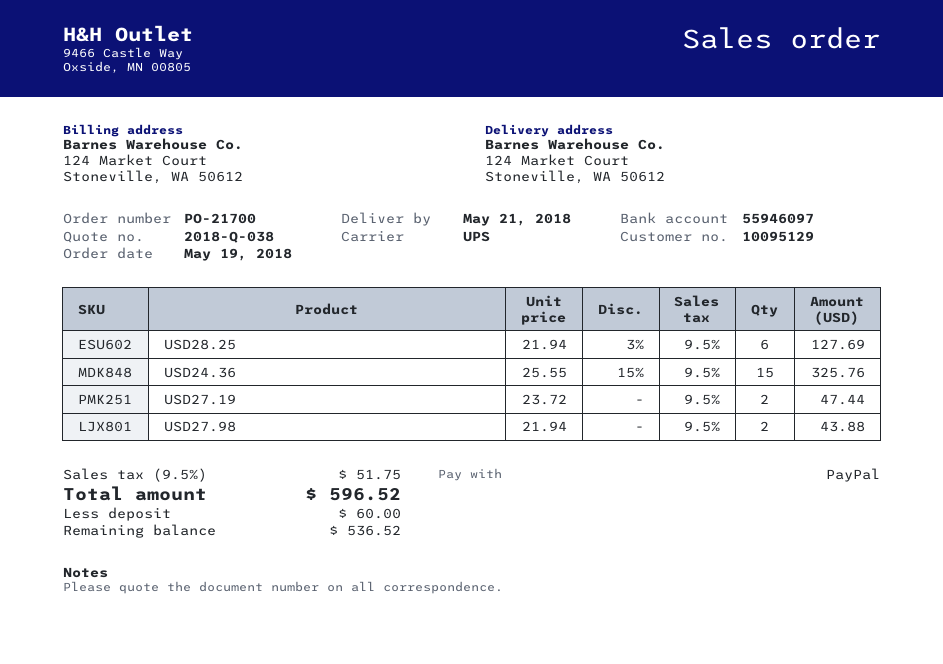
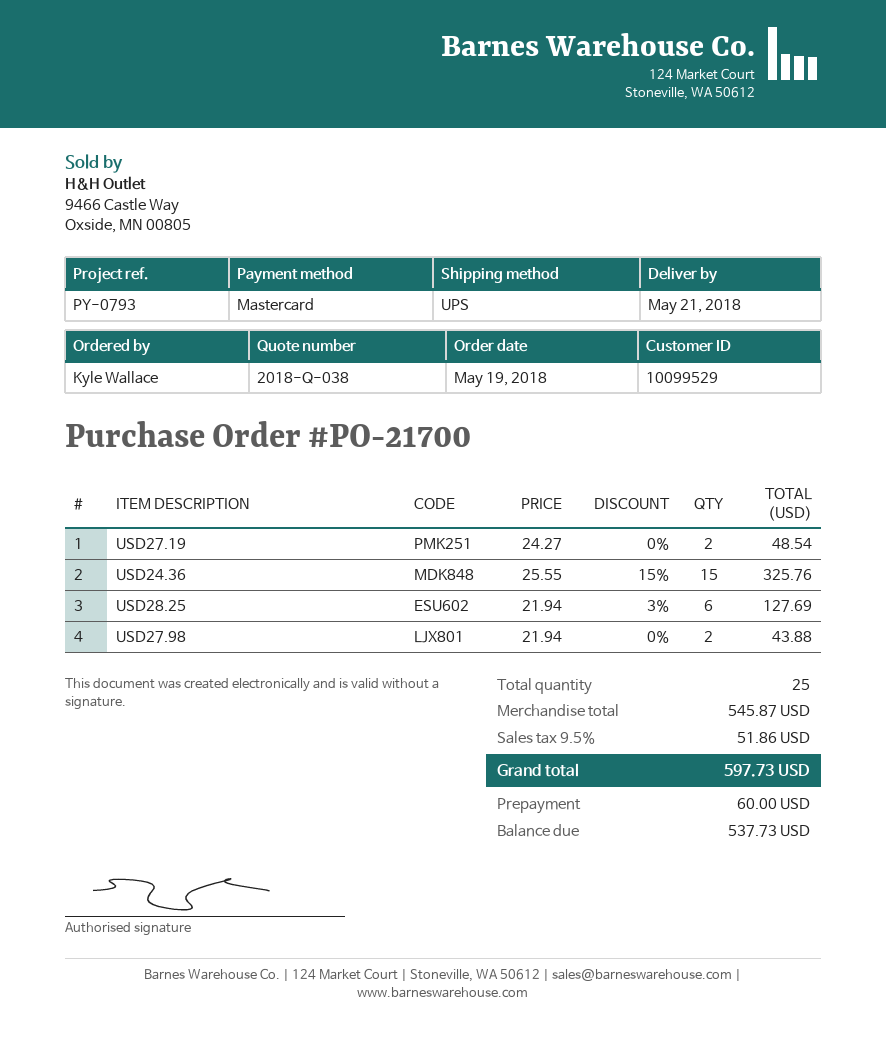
customer number: 10095129 -> 10099529
payment method: PayPal -> Mastercard
USD27.19: 2 x 23.72 = 47.44 -> 2 x 24.27 = 48.54
tax: 9.5% = 51.75 -> 9.5% = 51.86
total: 596.52 -> 597.73
balance: 536.52 -> 537.73

